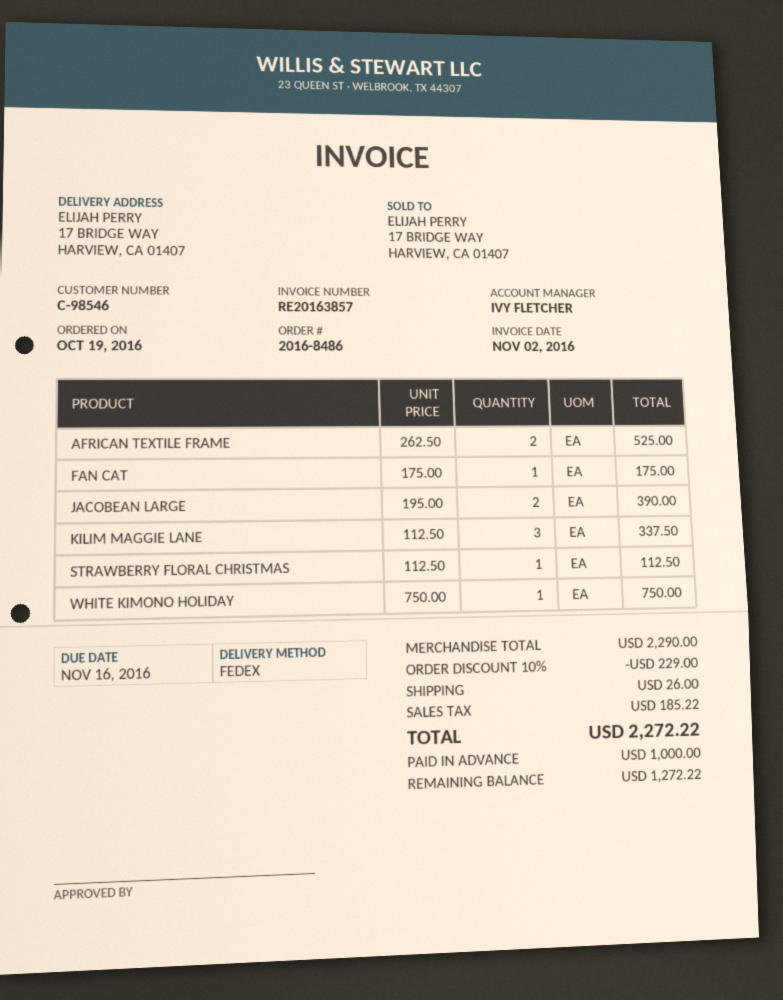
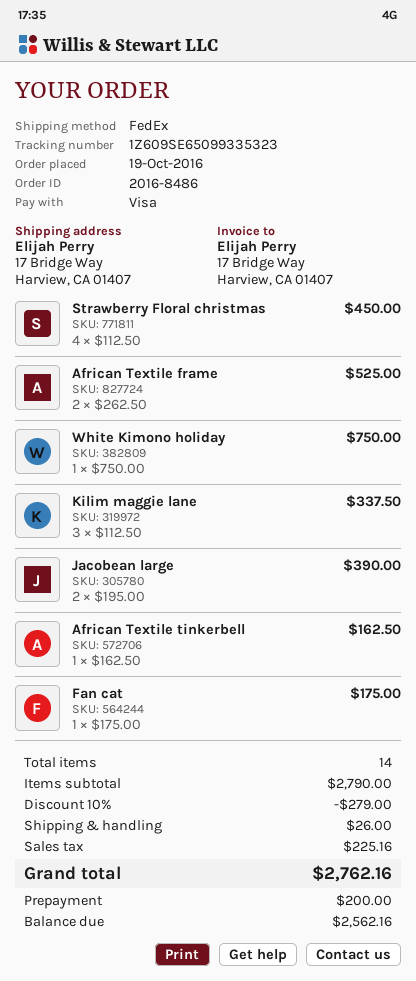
STRAWBERRY FLORAL CHRISTMAS: 1 x 112.50 = 112.50 -> 4 x 112.50 = 450.00
African Textile tinkerbell: none -> 1 x 162.50 = 162.50
subtotal: 2290.00 -> 2790.00
discount: 10% = 229.00 -> 10% = 279.00
tax: 185.22 -> 225.16
total: 2272.22 -> 2762.16
deposit: 1000.00 -> 200.00
balance: 1272.22 -> 2562.16

